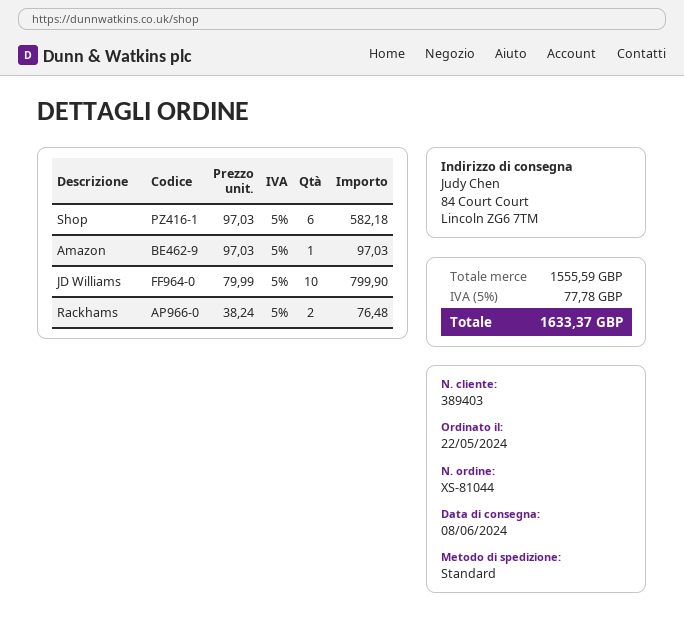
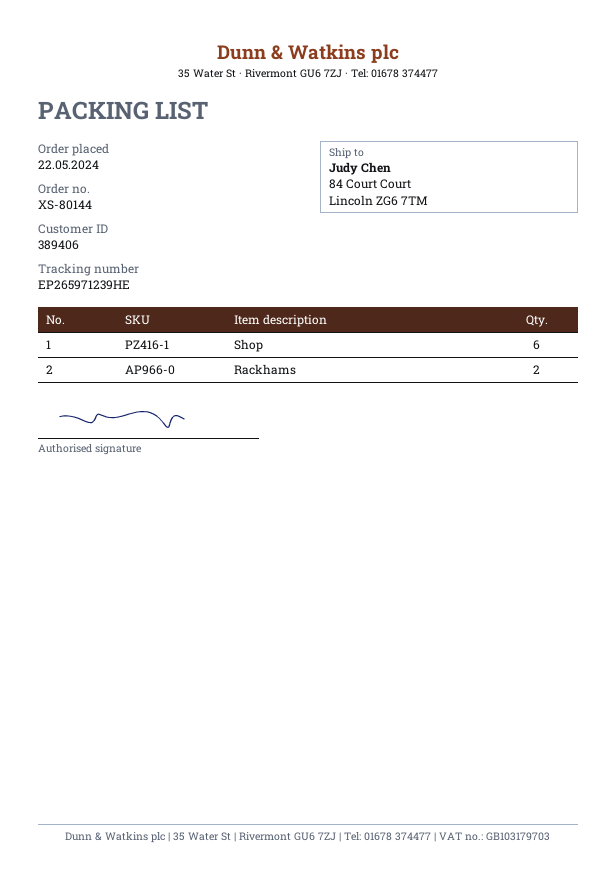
order number: XS-81044 -> XS-80144
customer number: 389403 -> 389406
Amazon: 1 -> none
JD Williams: 10 -> none

